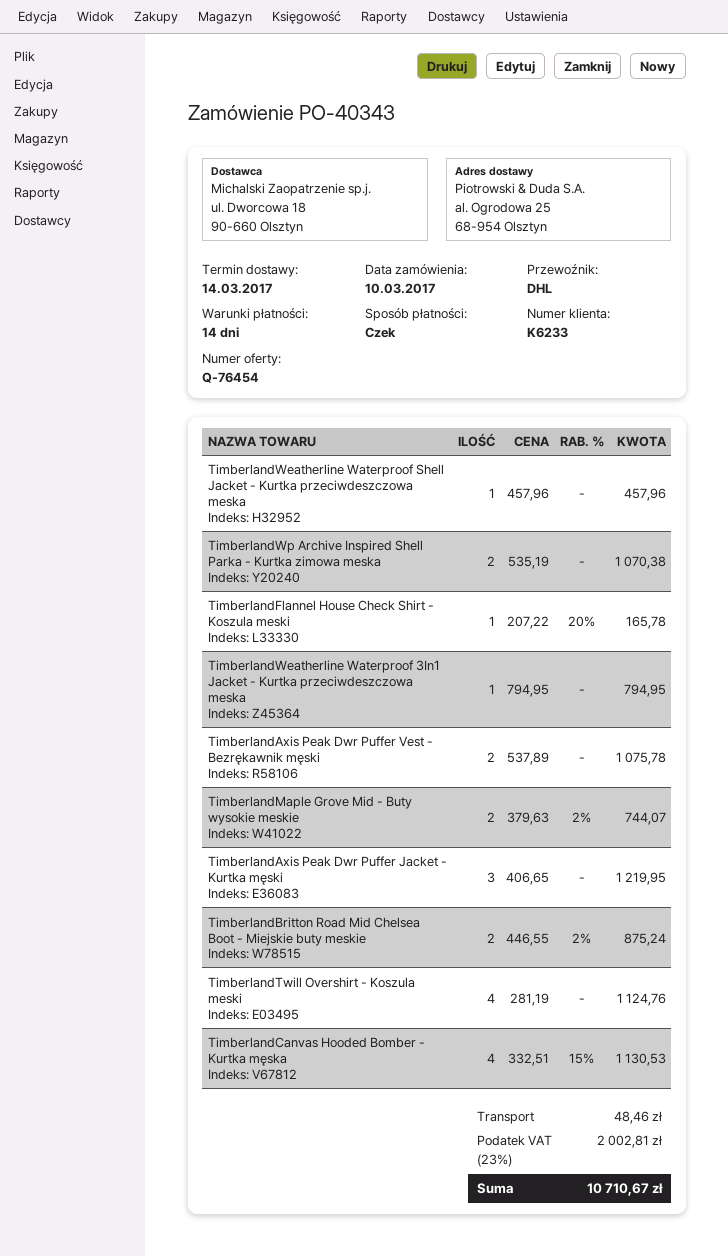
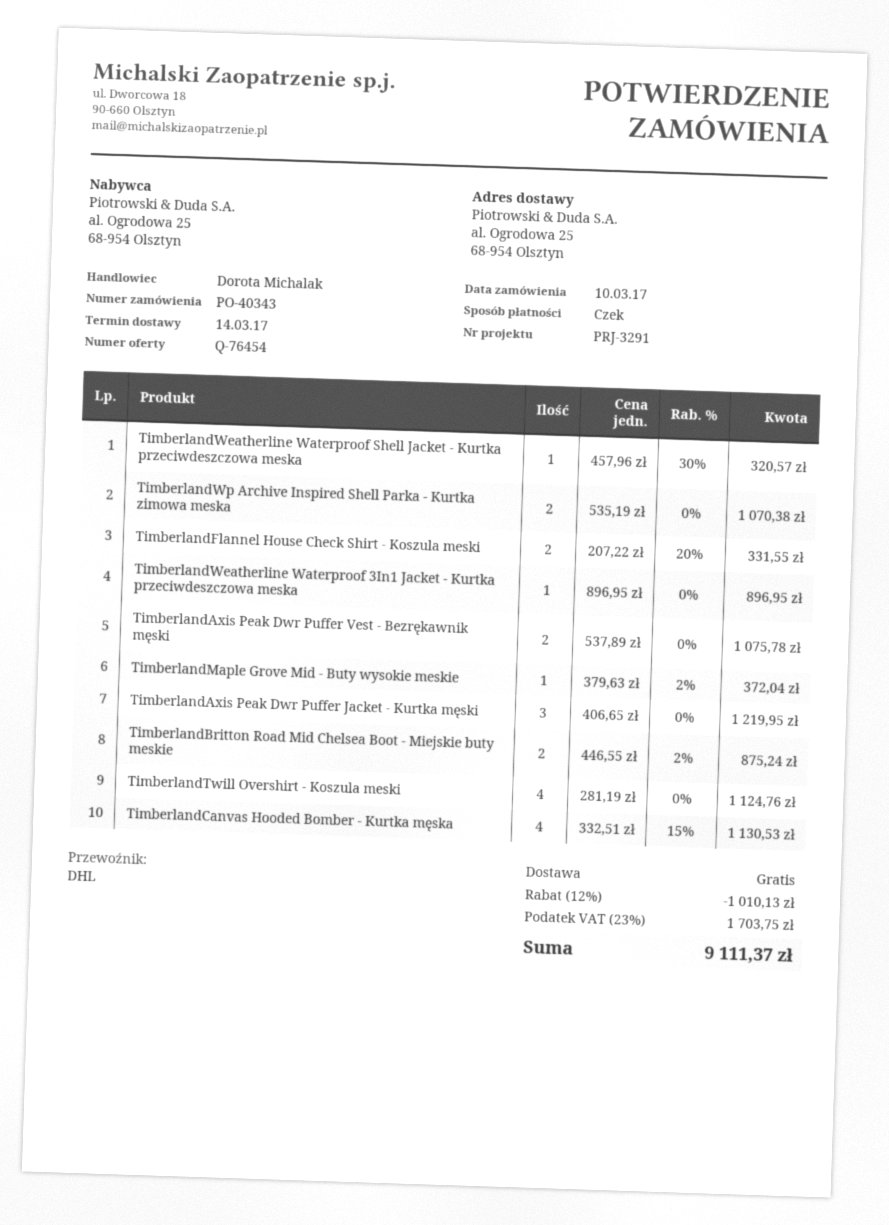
TimberlandWeatherline Waterproof Shell Jacket - Kurtka przeciwdeszczowa meska: 1 x 457.96 = 457.96 -> 1 x 457.96 - 30% = 320.57
TimberlandFlannel House Check Shirt - Koszula meski: 1 x 207.22 - 20% = 165.78 -> 2 x 207.22 - 20% = 331.55
TimberlandWeatherline Waterproof 3In1 Jacket - Kurtka przeciwdeszczowa meska: 1 x 794.95 = 794.95 -> 1 x 896.95 = 896.95
TimberlandMaple Grove Mid - Buty wysokie meskie: 2 x 379.63 - 2% = 744.07 -> 1 x 379.63 - 2% = 372.04
discount: none -> 12% = 1010.13
shipping: 48.46 -> 0.00
tax: 23% = 2002.81 -> 23% = 1703.75
total: 10710.67 -> 9111.37

